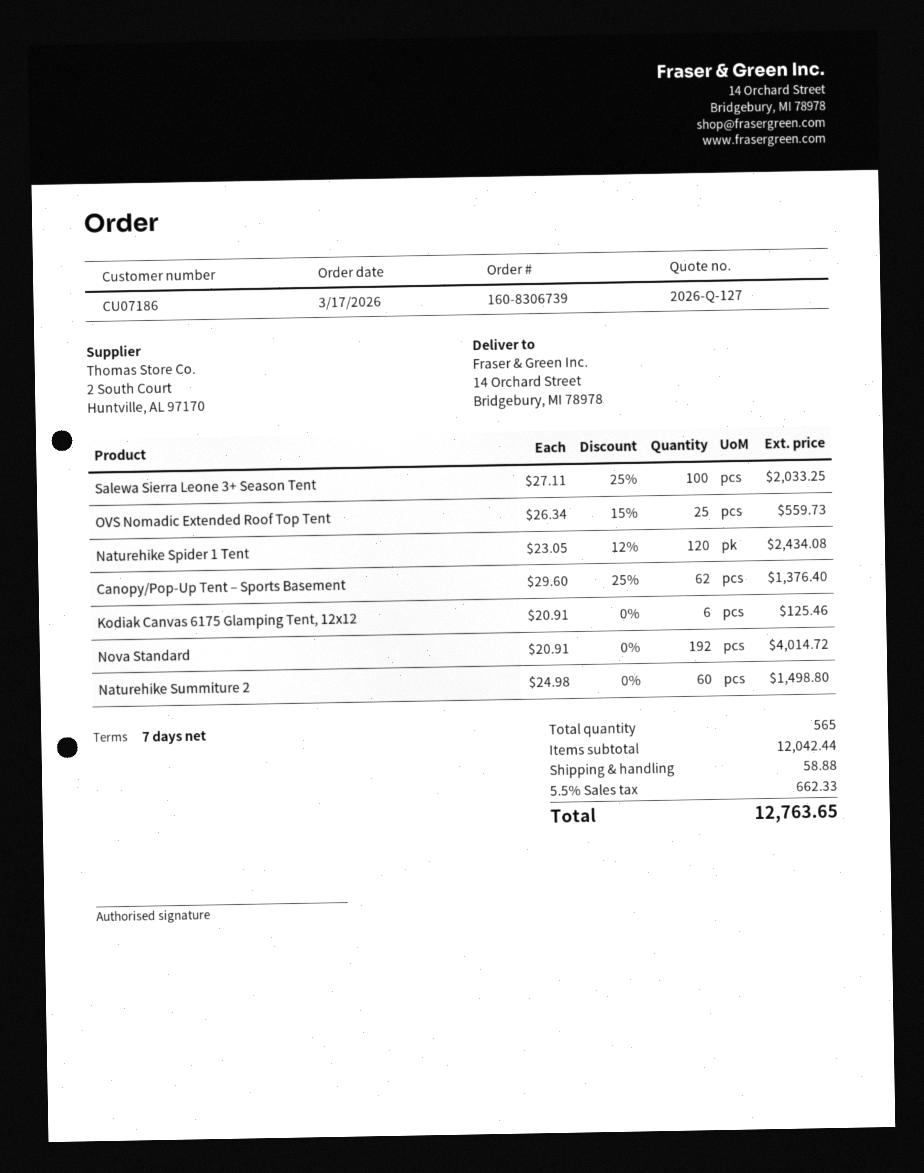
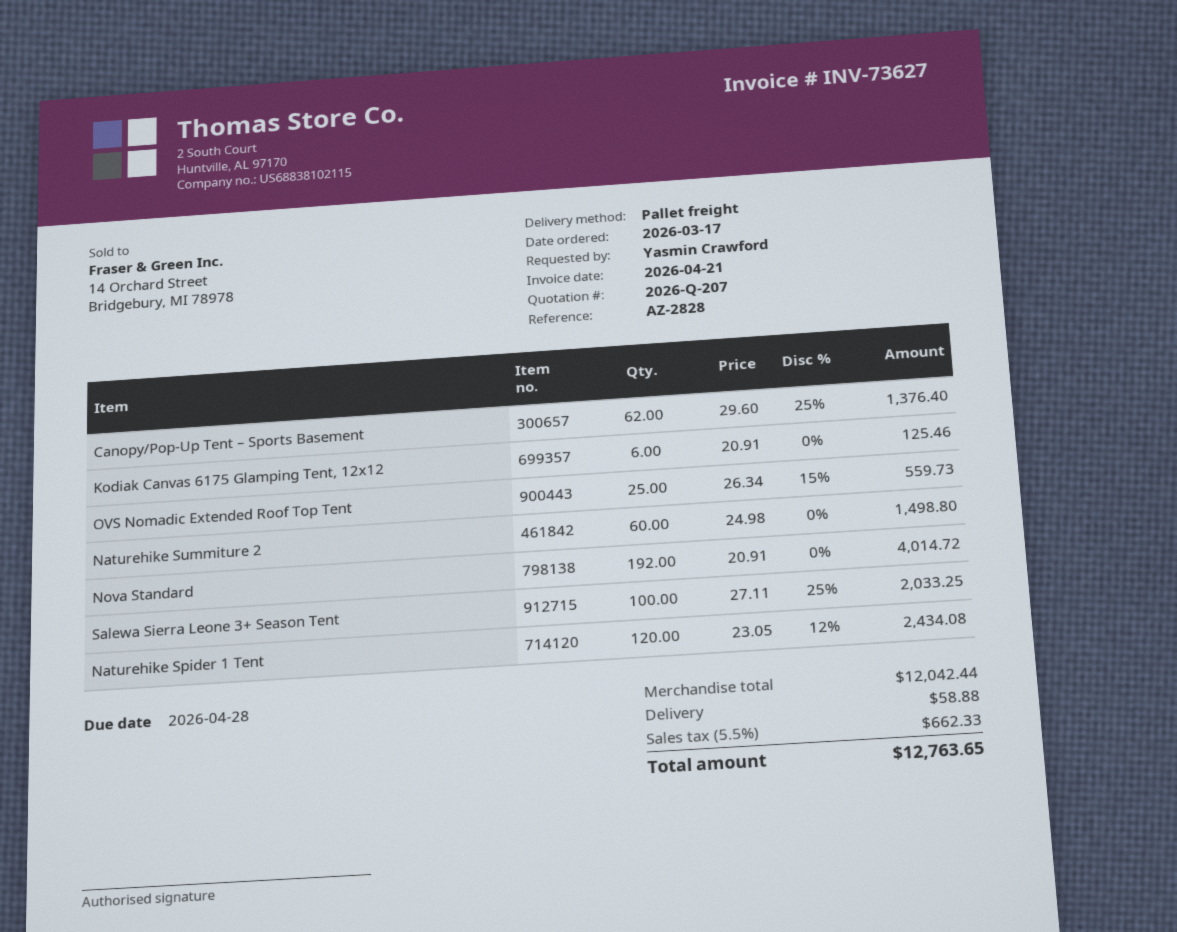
quote number: 2026-Q-127 -> 2026-Q-207

